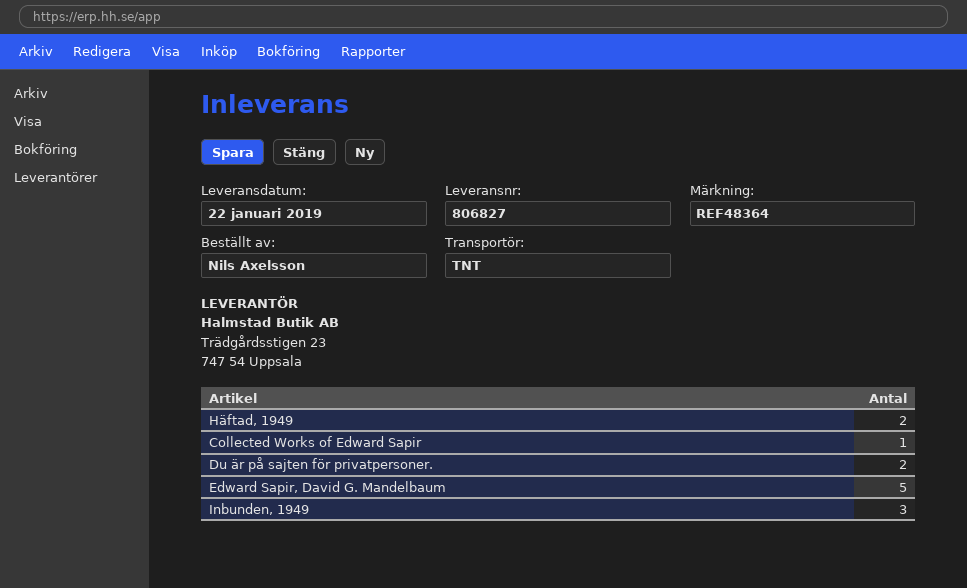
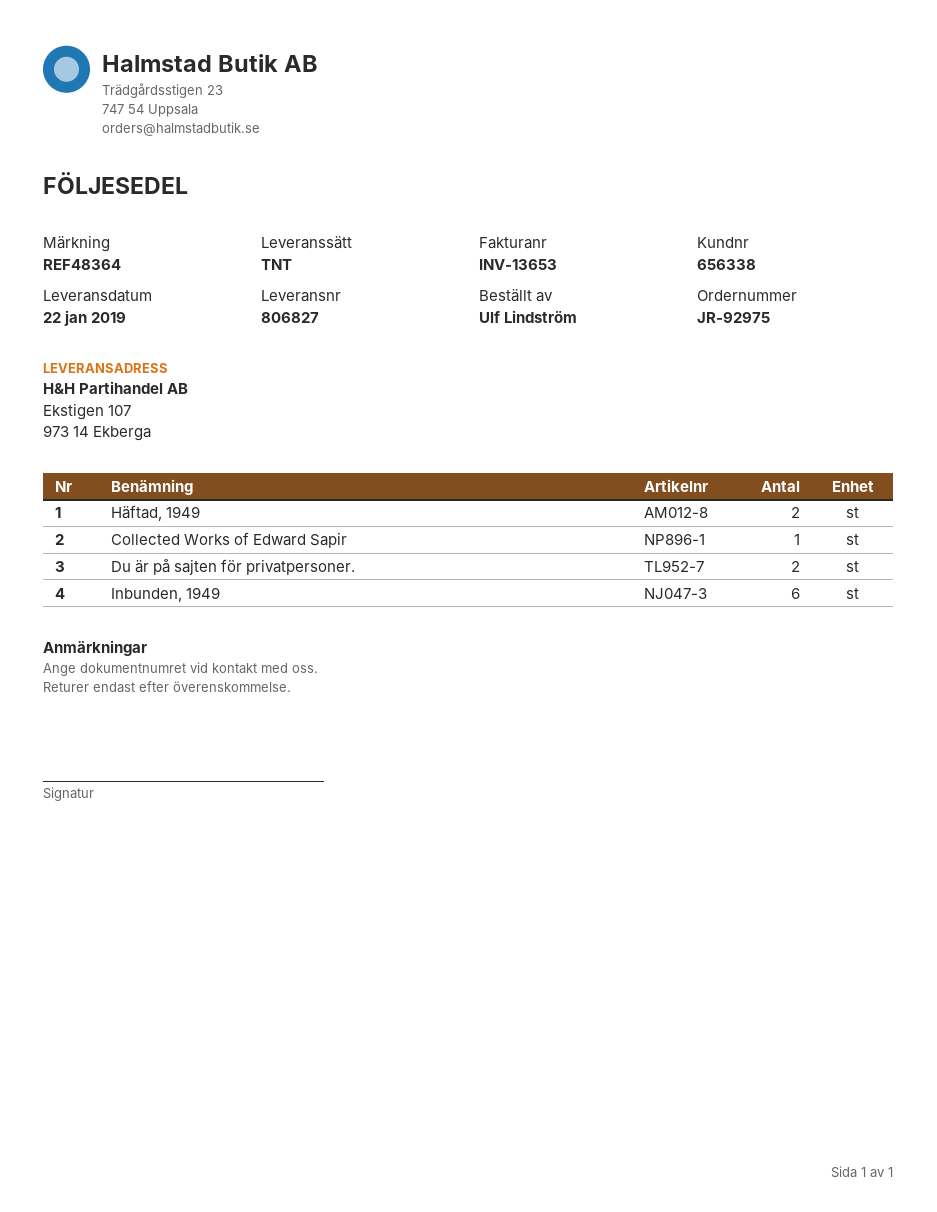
ordered by: Nils Axelsson -> Ulf Lindström
Edward Sapir, David G. Mandelbaum: 5 -> none
Inbunden, 1949: 3 -> 6

